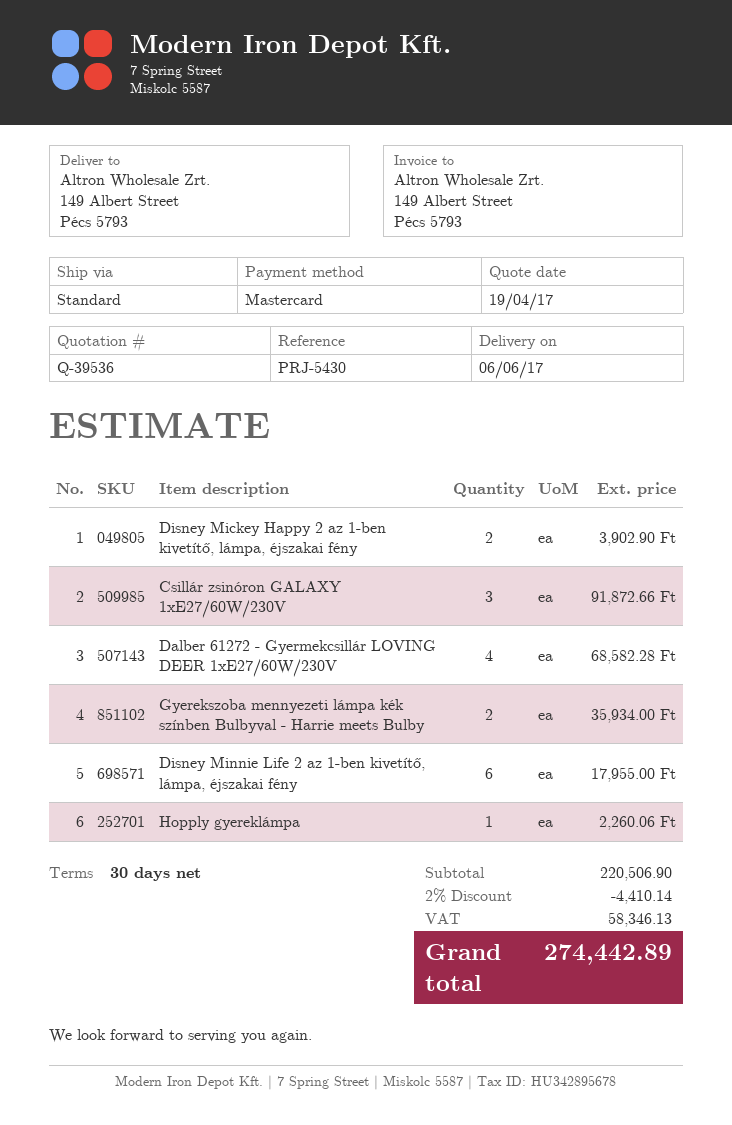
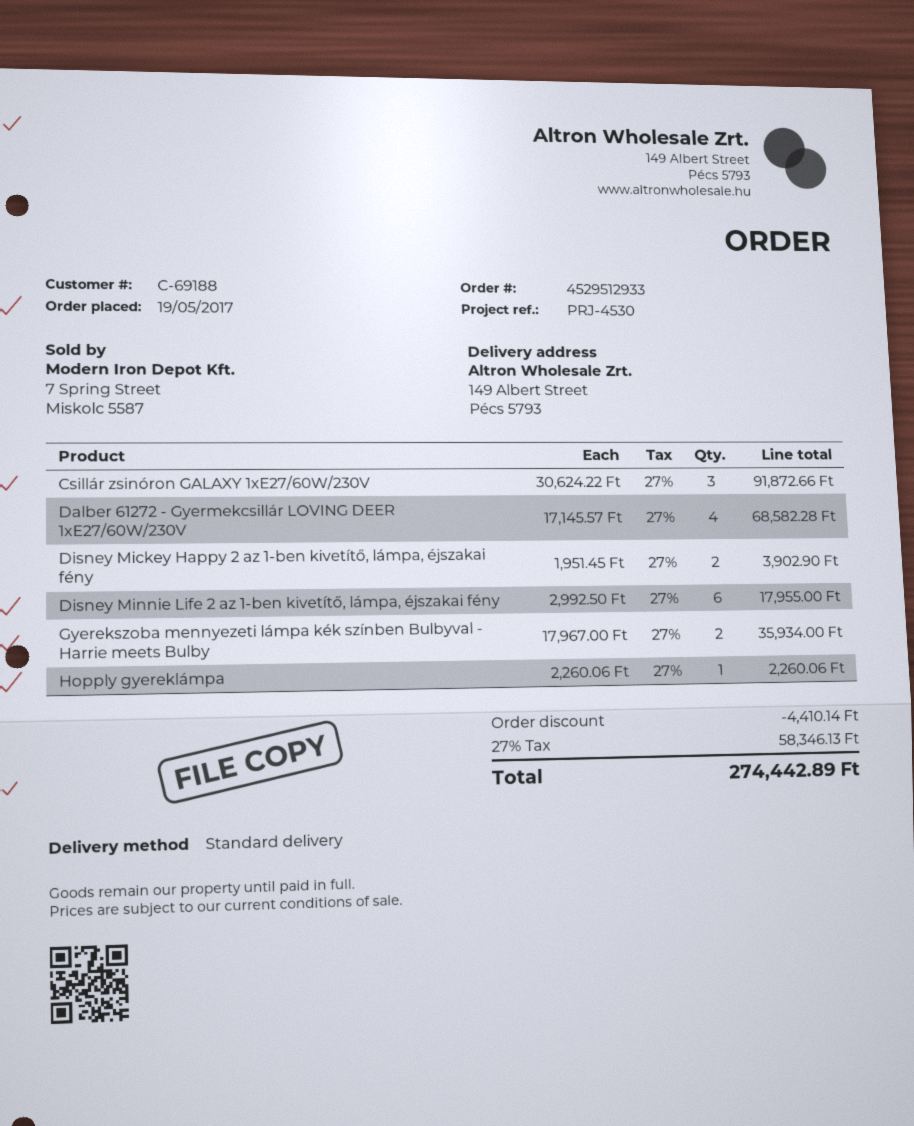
reference: PRJ-5430 -> PRJ-4530

